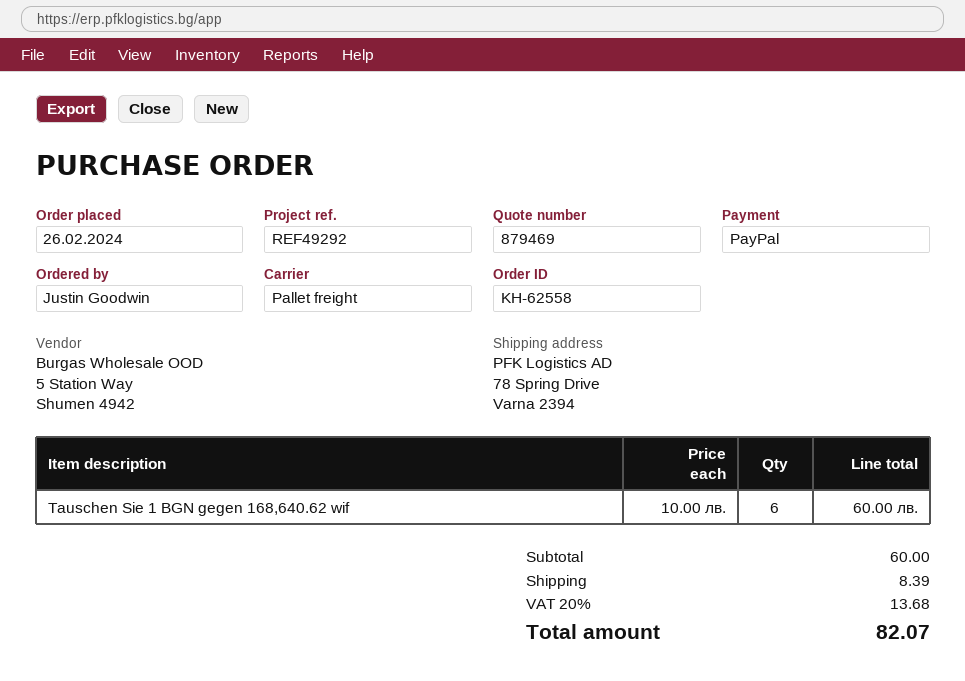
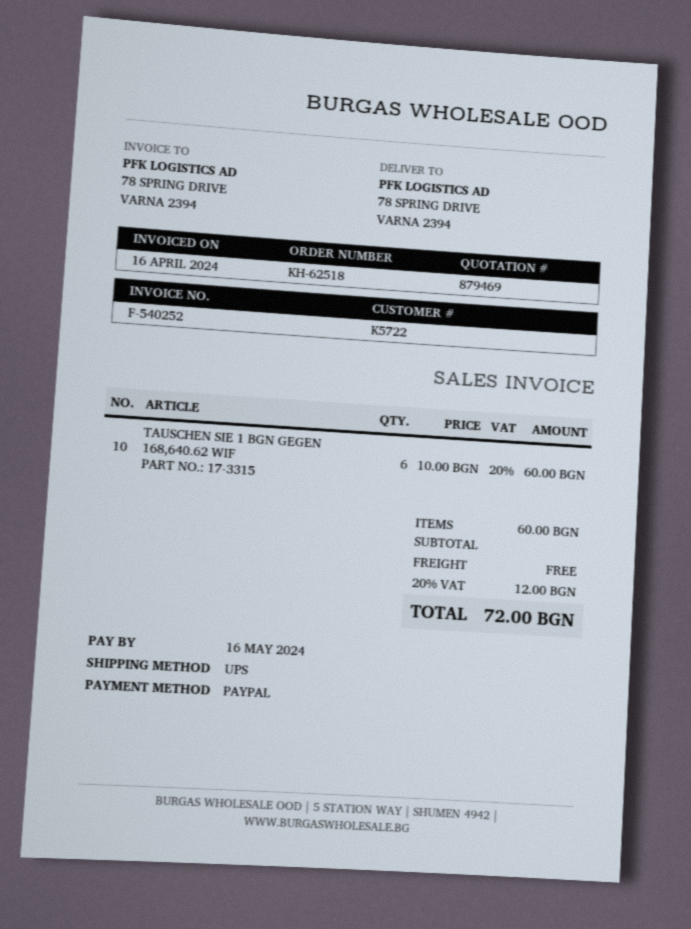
order number: KH-62558 -> KH-62518
shipping method: pallet freight -> UPS
shipping: 8.39 -> 0.00
tax: 20% = 13.68 -> 20% = 12.00
total: 82.07 -> 72.00

